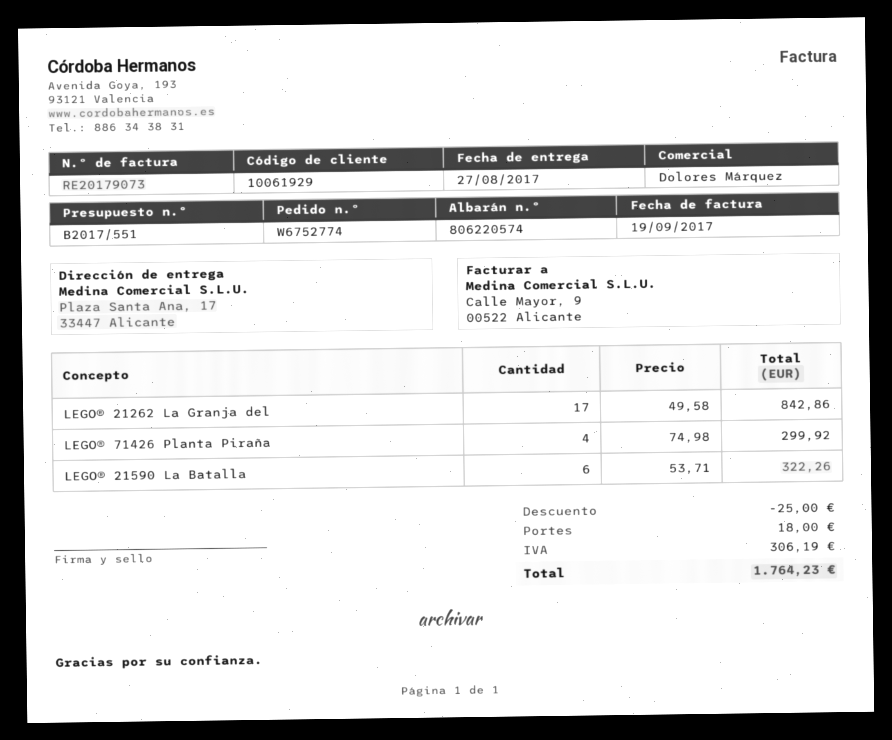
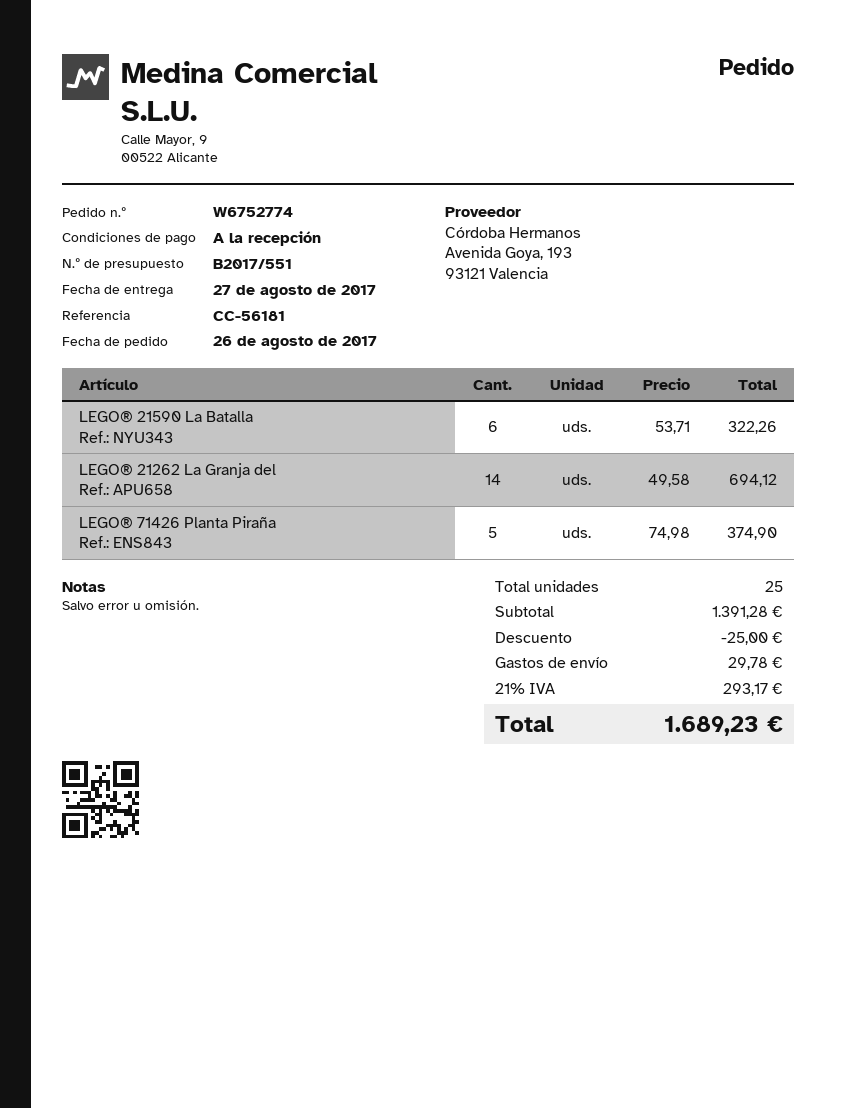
LEGO® 21262 La Granja del: 17 x 49.58 = 842.86 -> 14 x 49.58 = 694.12
LEGO® 71426 Planta Piraña: 4 x 74.98 = 299.92 -> 5 x 74.98 = 374.90
shipping: 18.00 -> 29.78
tax: 306.19 -> 293.17
total: 1764.23 -> 1689.23

